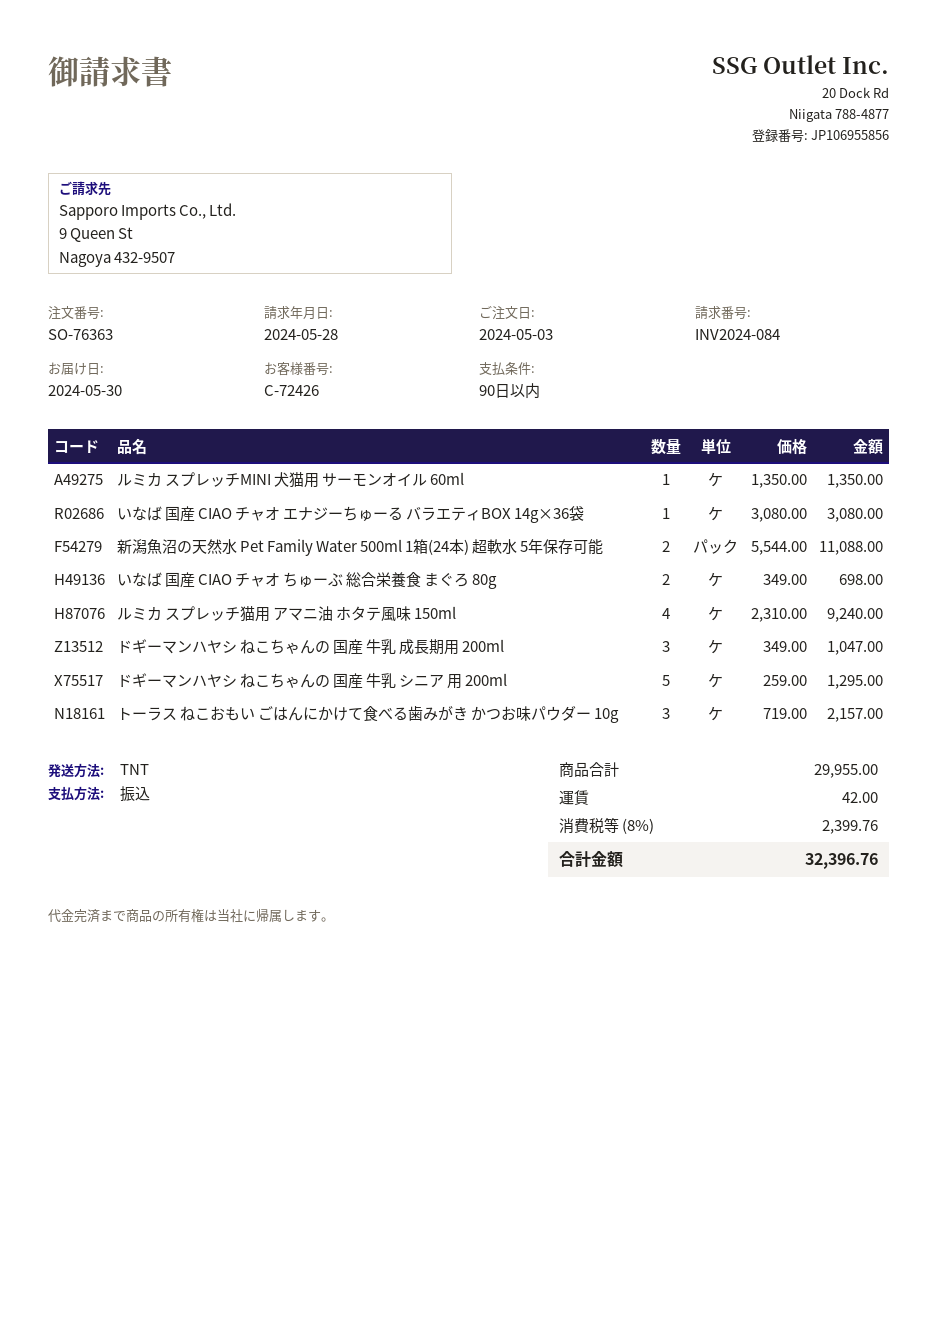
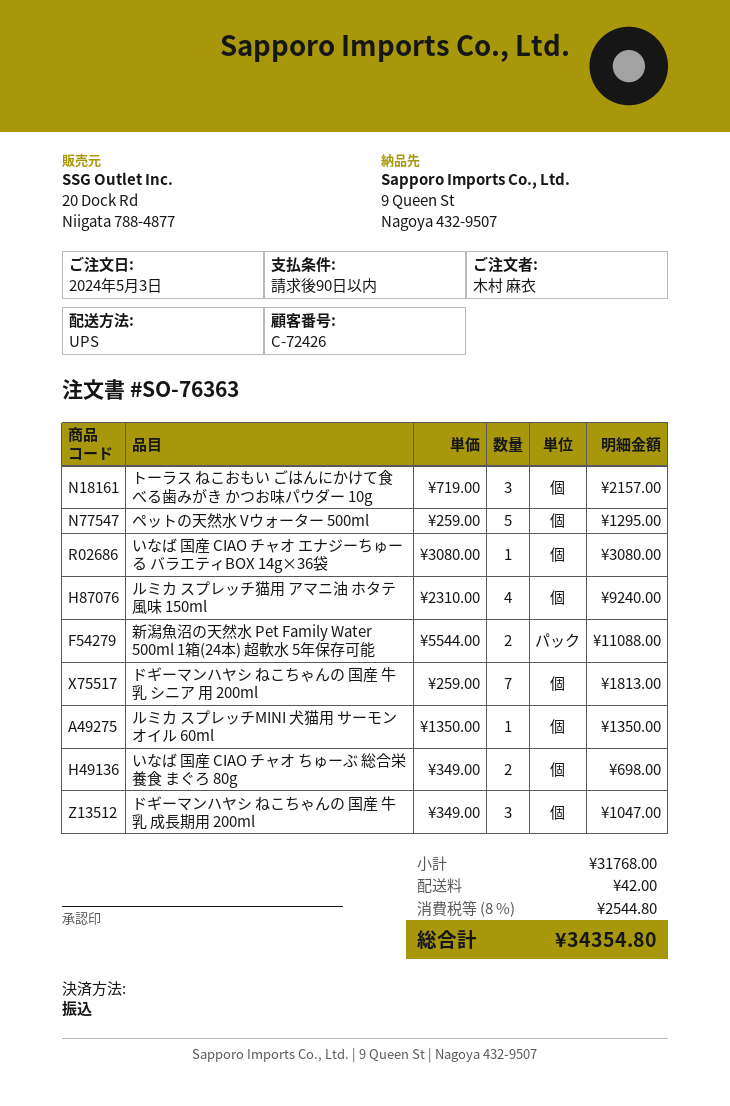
shipping method: TNT -> UPS
ドギーマンハヤシ ねこちゃんの 国産 牛乳 シニア 用 200ml: 5 x 259.00 = 1295.00 -> 7 x 259.00 = 1813.00
ペットの天然水 Vウォーター 500ml: none -> 5 x 259.00 = 1295.00
subtotal: 29955.00 -> 31768.00
tax: 8% = 2399.76 -> 8% = 2544.80
total: 32396.76 -> 34354.80

